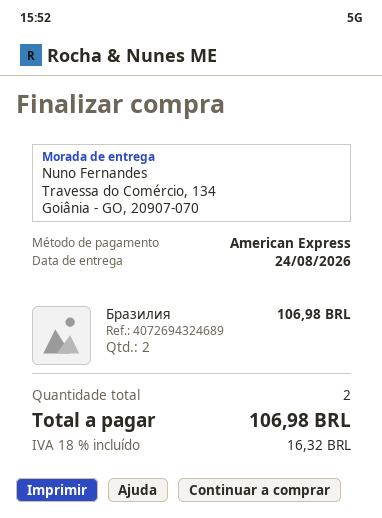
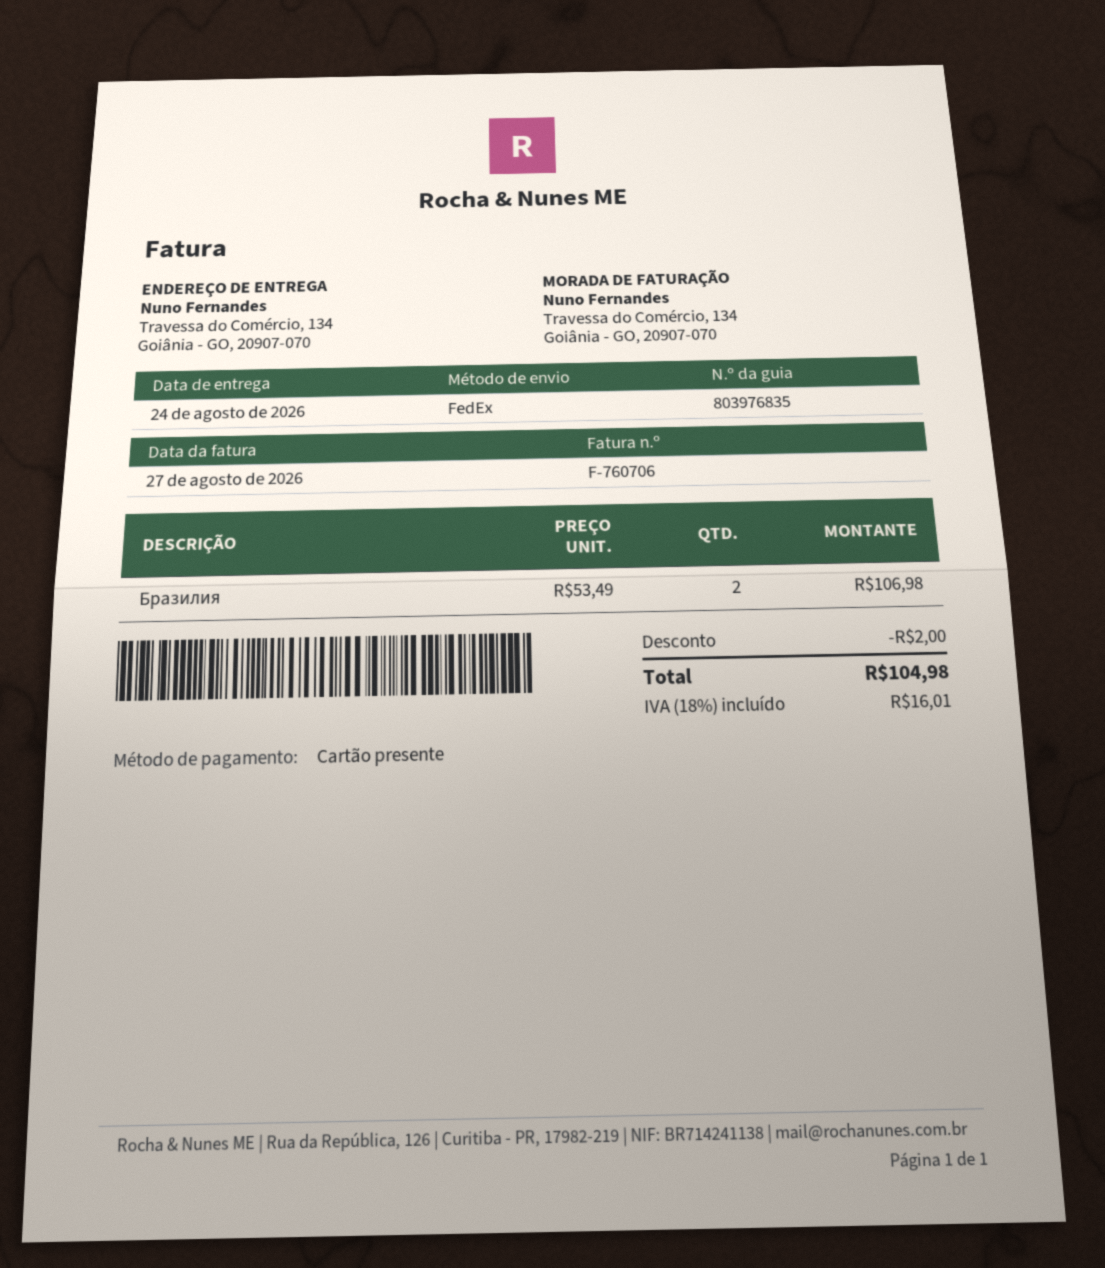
payment method: American Express -> gift card
discount: none -> 2.00
tax: 18% = 16.32 -> 18% = 16.01
total: 106.98 -> 104.98

